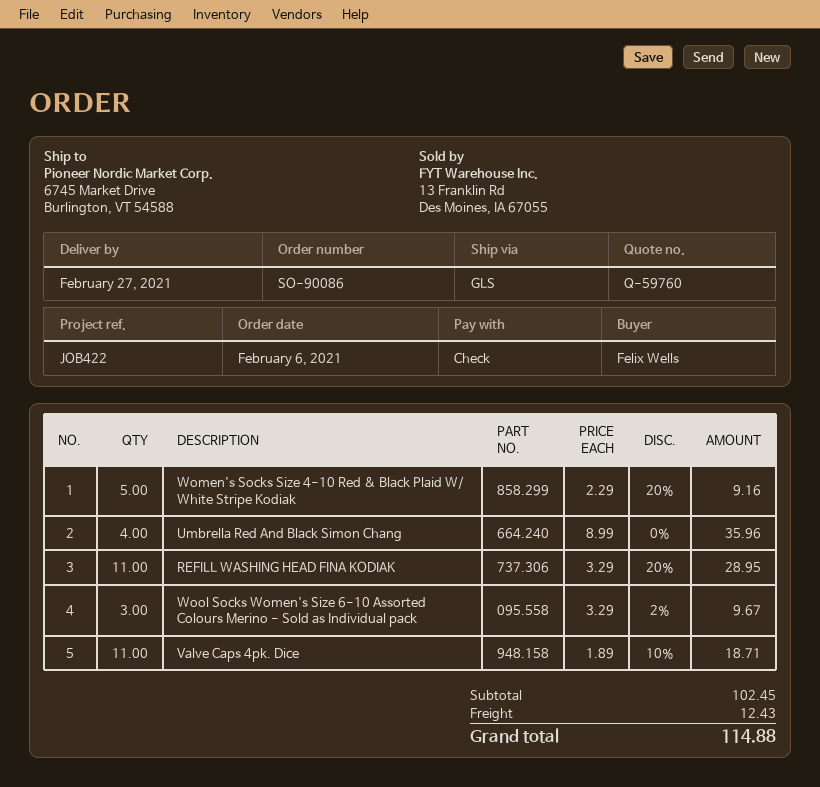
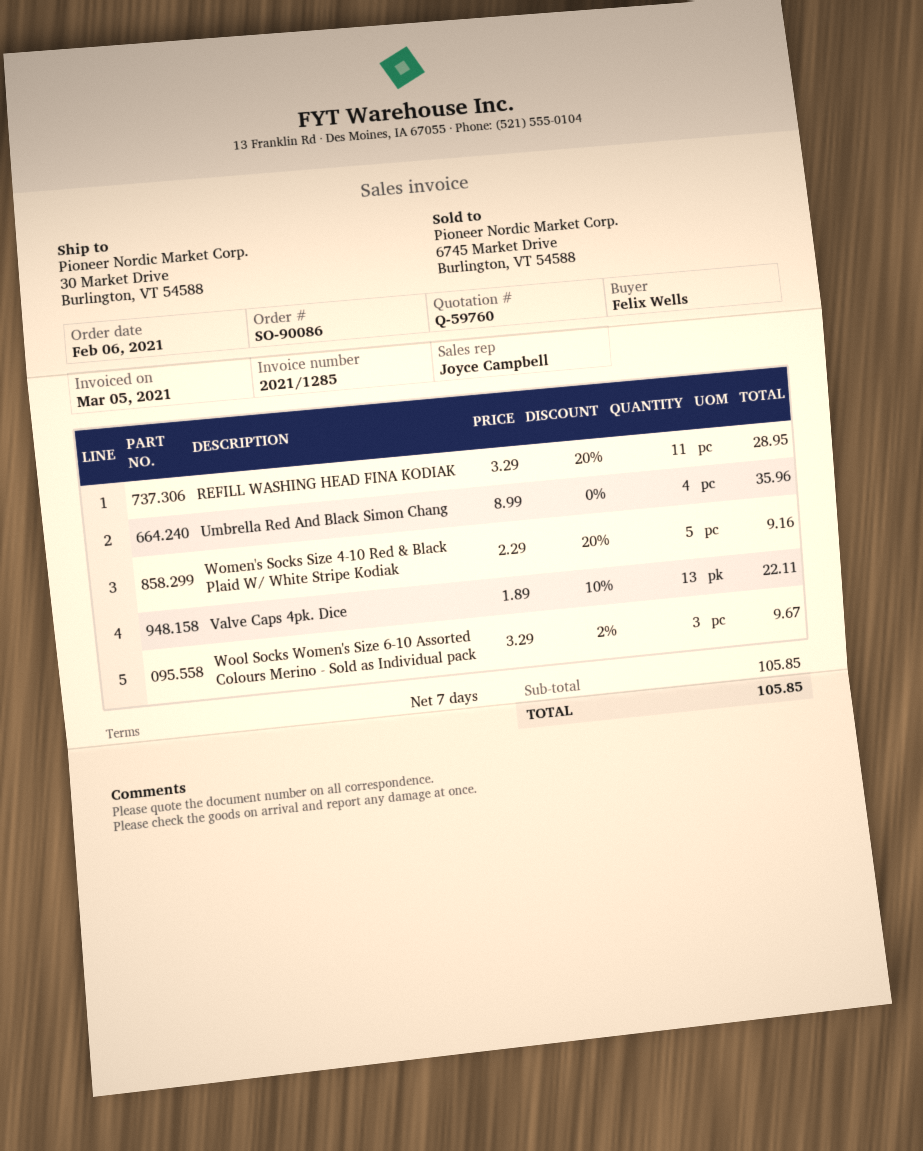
ship to: 6745 Market Drive, Burlington, VT 54588 -> 30 Market Drive, Burlington, VT 54588
Valve Caps 4pk. Dice: 11 x 1.89 - 10% = 18.71 -> 13 x 1.89 - 10% = 22.11
subtotal: 102.45 -> 105.85
shipping: 12.43 -> none
total: 114.88 -> 105.85

